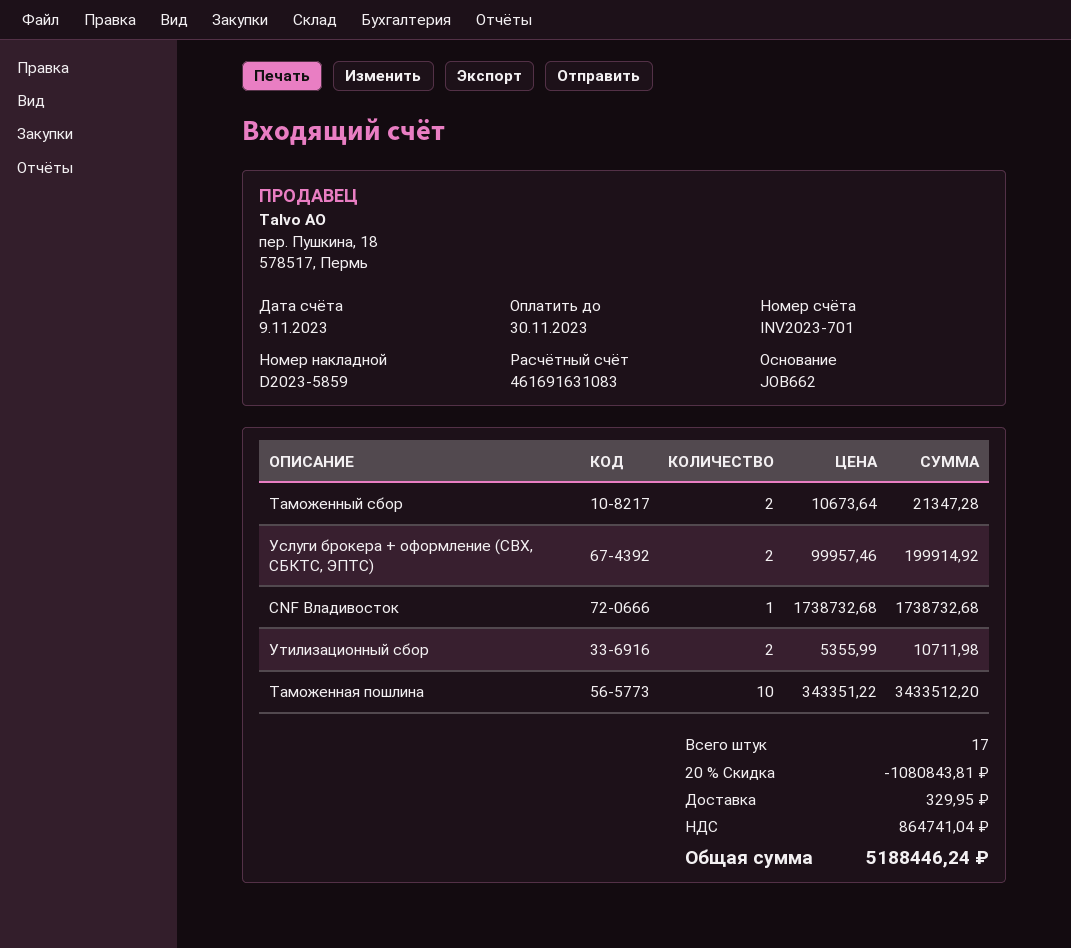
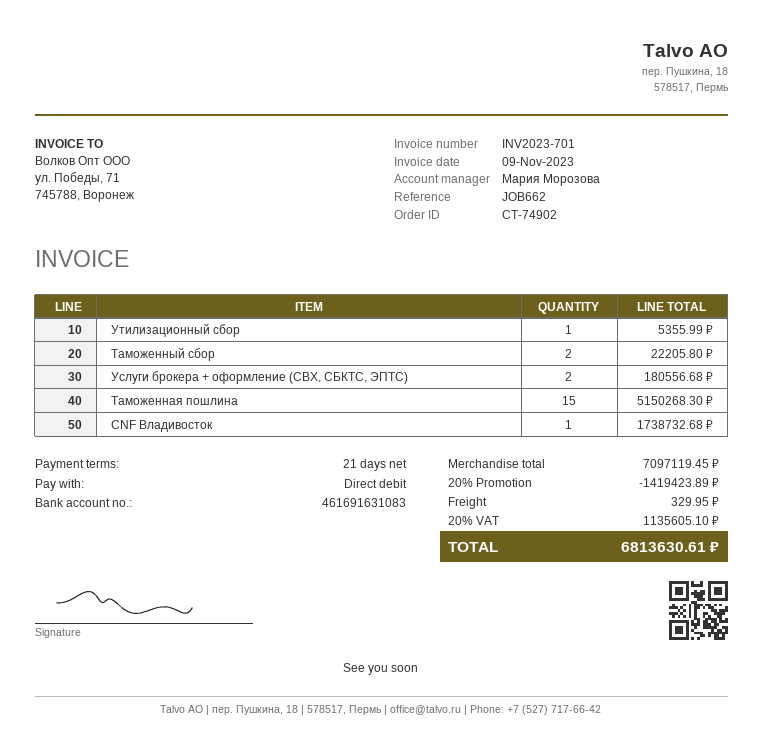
Таможенный сбор: 2 for 21347.28 -> 2 for 22205.80
Услуги брокера + оформление (СВХ, СБКТС, ЭПТС): 2 for 199914.92 -> 2 for 180556.68
Утилизационный сбор: 2 for 10711.98 -> 1 for 5355.99
Таможенная пошлина: 10 for 3433512.20 -> 15 for 5150268.30
discount: 20% = 1080843.81 -> 20% = 1419423.89
tax: 864741.04 -> 1135605.10
total: 5188446.24 -> 6813630.61

